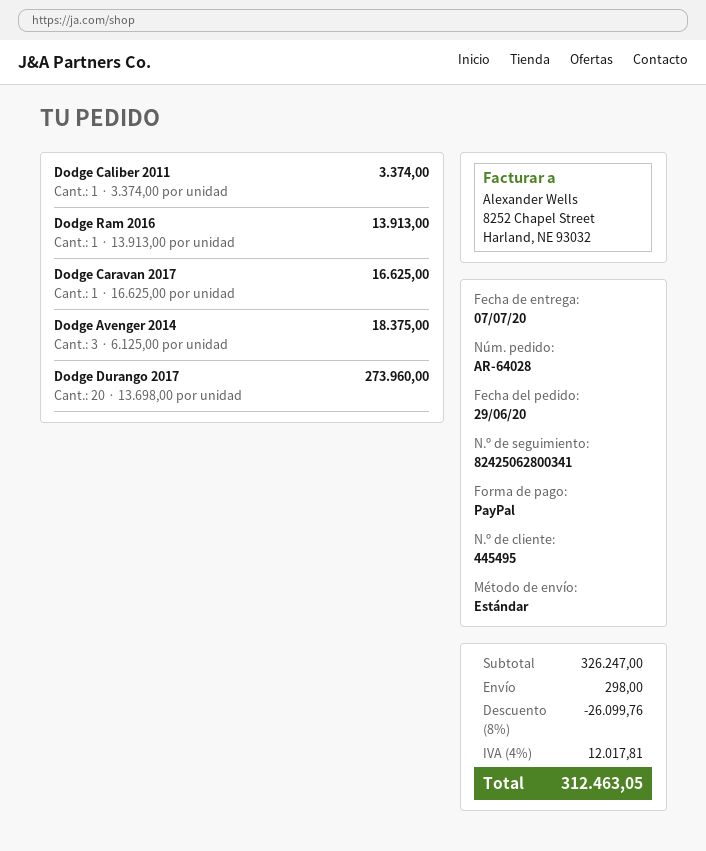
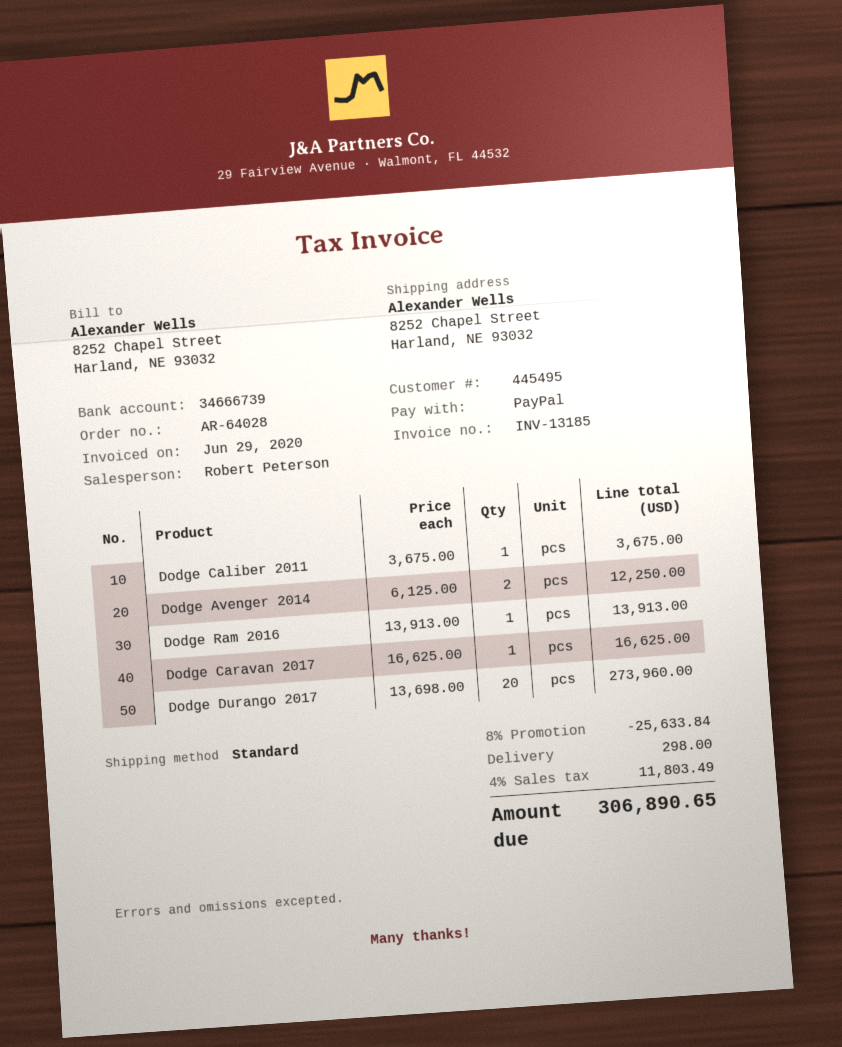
Dodge Caliber 2011: 1 x 3374.00 = 3374.00 -> 1 x 3675.00 = 3675.00
Dodge Avenger 2014: 3 x 6125.00 = 18375.00 -> 2 x 6125.00 = 12250.00
discount: 8% = 26099.76 -> 8% = 25633.84
tax: 4% = 12017.81 -> 4% = 11803.49
total: 312463.05 -> 306890.65

